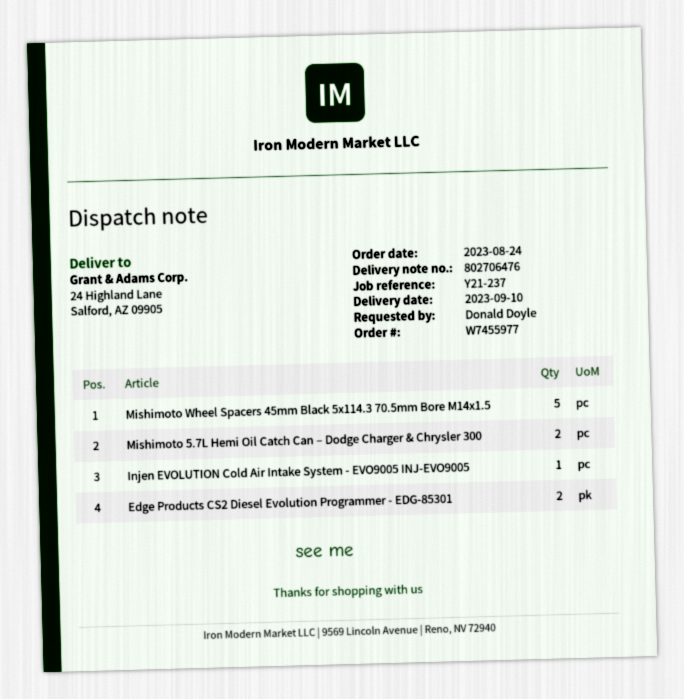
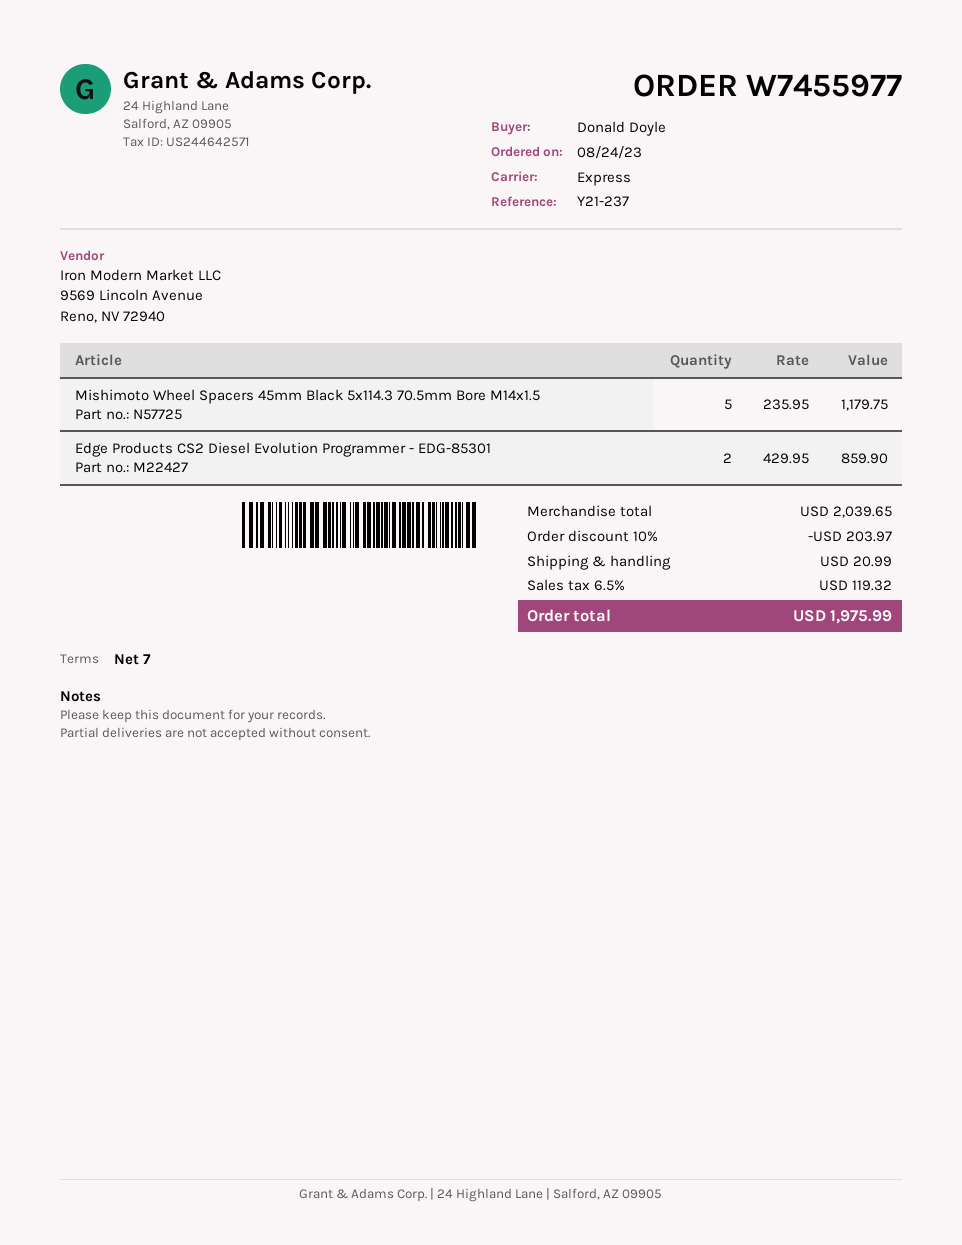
Mishimoto 5.7L Hemi Oil Catch Can – Dodge Charger & Chrysler 300: 2 -> none
Injen EVOLUTION Cold Air Intake System - EVO9005 INJ-EVO9005: 1 -> none

